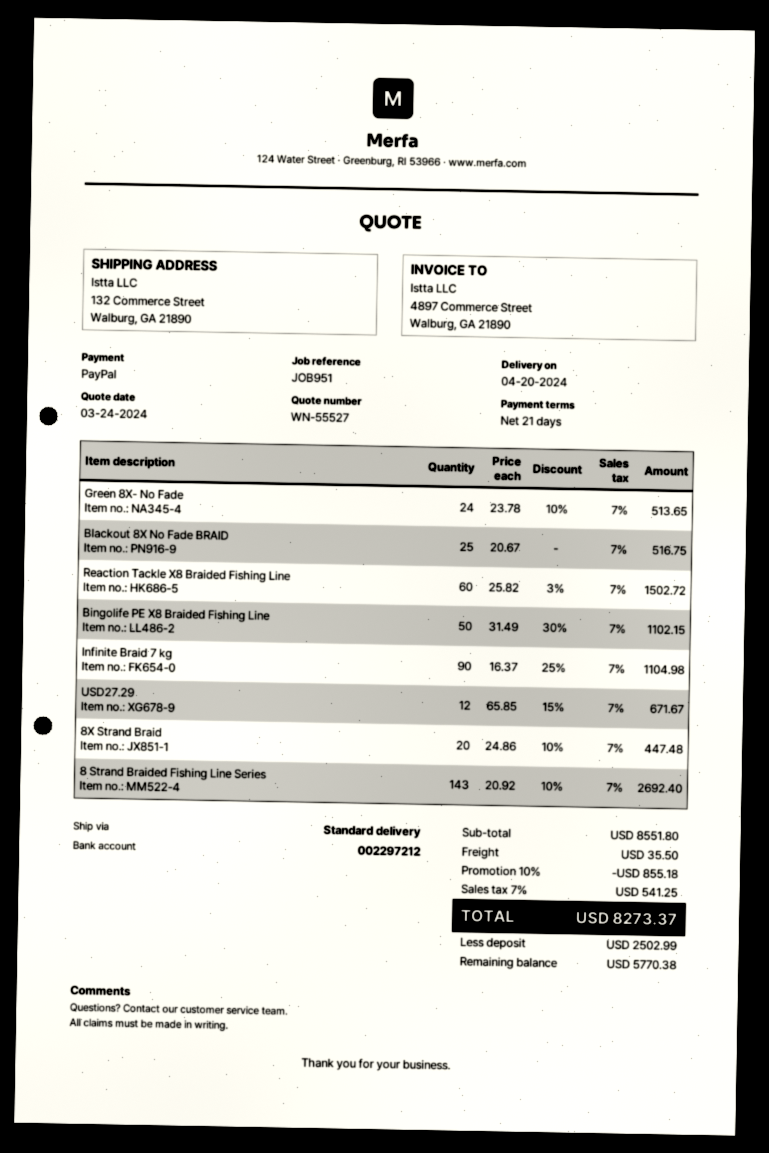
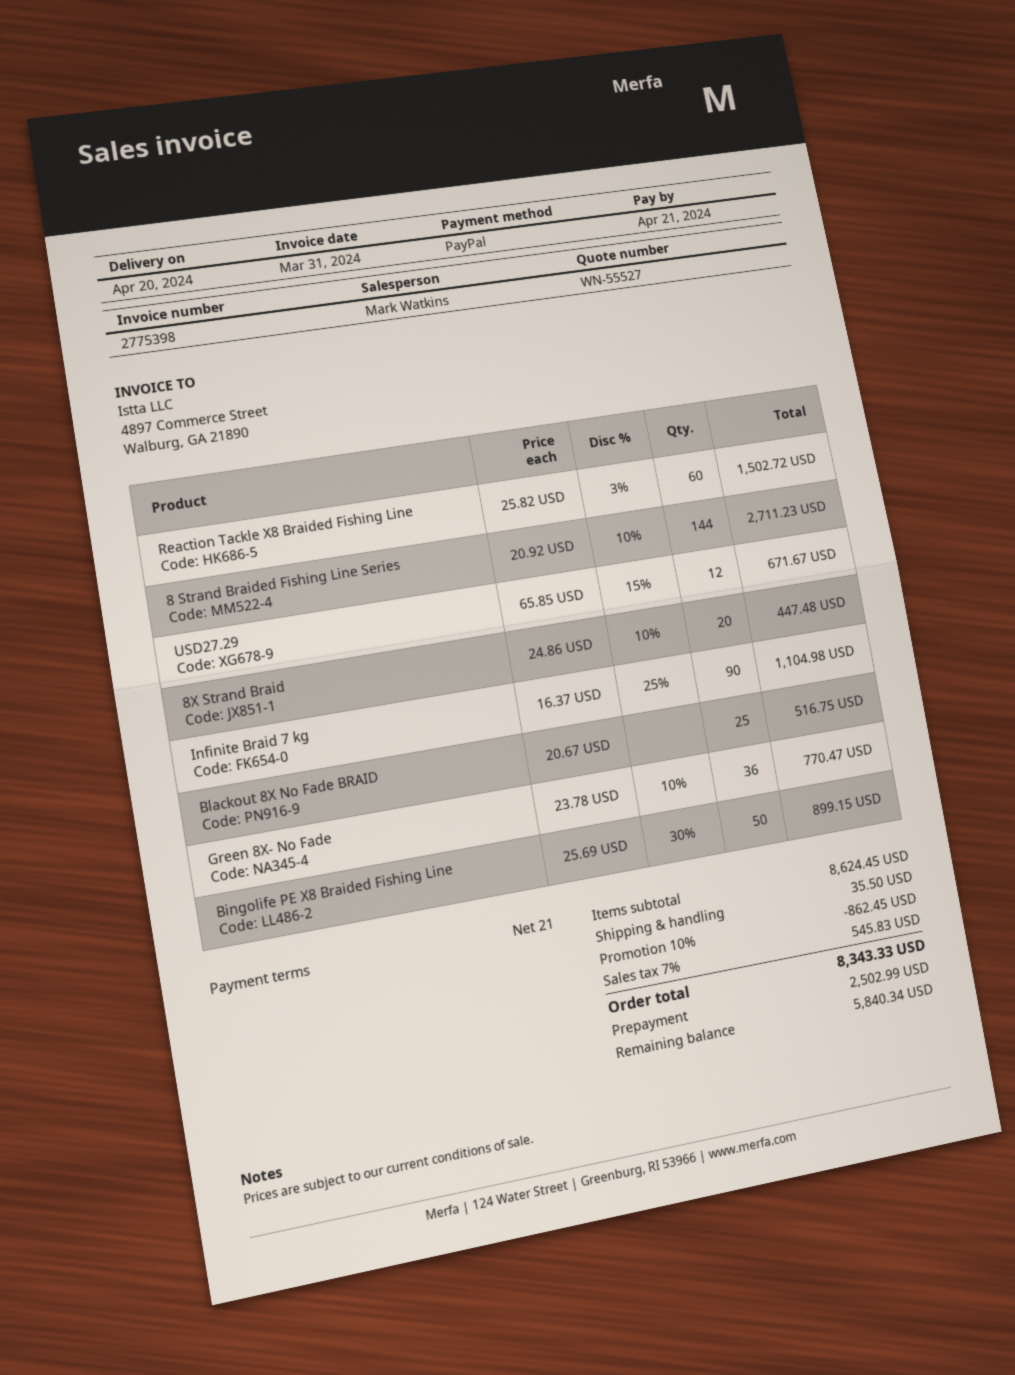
Green 8X- No Fade: 24 x 23.78 - 10% = 513.65 -> 36 x 23.78 - 10% = 770.47
Bingolife PE X8 Braided Fishing Line: 50 x 31.49 - 30% = 1102.15 -> 50 x 25.69 - 30% = 899.15
8 Strand Braided Fishing Line Series: 143 x 20.92 - 10% = 2692.40 -> 144 x 20.92 - 10% = 2711.23
subtotal: 8551.80 -> 8624.45
discount: 10% = 855.18 -> 10% = 862.45
tax: 7% = 541.25 -> 7% = 545.83
total: 8273.37 -> 8343.33
balance: 5770.38 -> 5840.34

